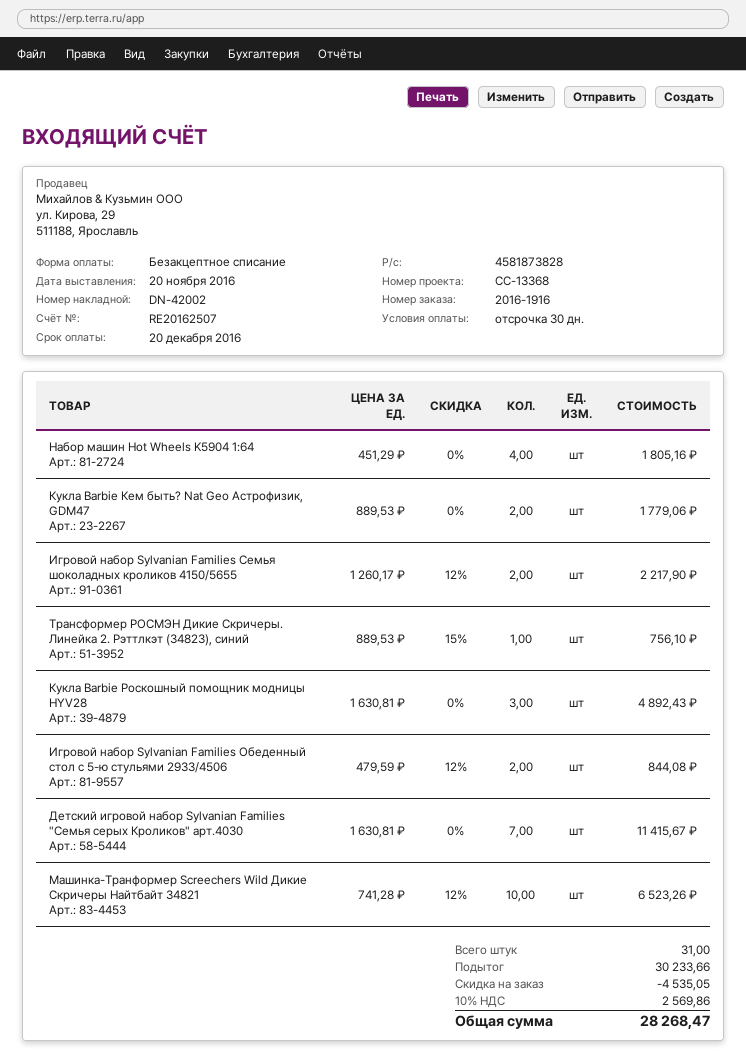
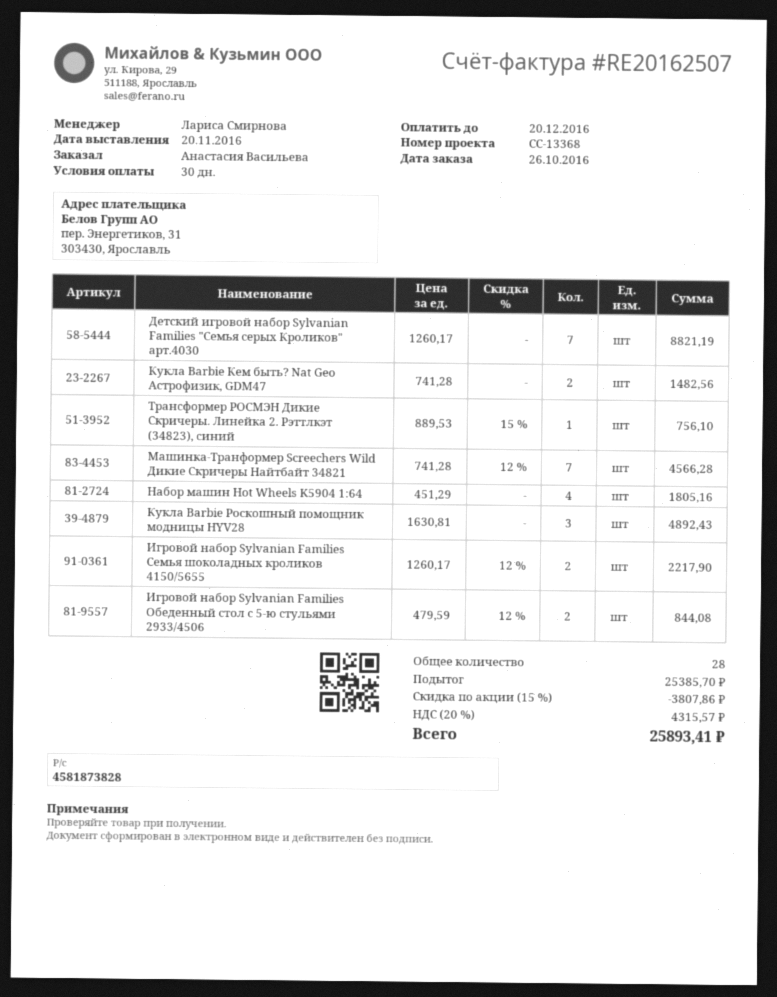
Кукла Barbie Кем быть? Nat Geo Астрофизик, GDM47: 2 x 889.53 = 1779.06 -> 2 x 741.28 = 1482.56
Детский игровой набор Sylvanian Families "Семья серых Кроликов" арт.4030: 7 x 1630.81 = 11415.67 -> 7 x 1260.17 = 8821.19
Машинка-Транформер Screechers Wild Дикие Скричеры Найтбайт 34821: 10 x 741.28 - 12% = 6523.26 -> 7 x 741.28 - 12% = 4566.28
total quantity: 31 -> 28
subtotal: 30233.66 -> 25385.70
discount: 4535.05 -> 3807.86
tax: 10% = 2569.86 -> 20% = 4315.57
total: 28268.47 -> 25893.41

